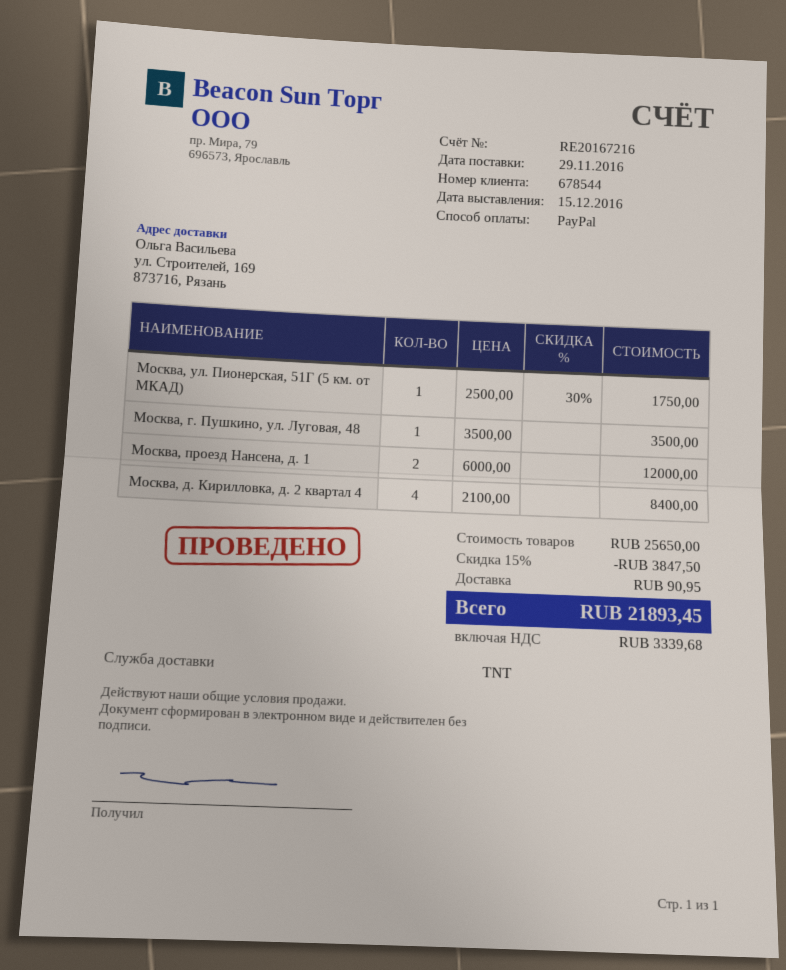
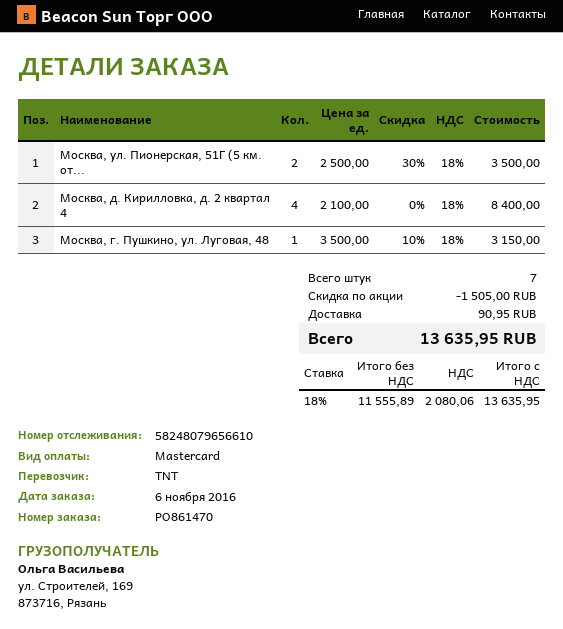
payment method: PayPal -> Mastercard
Москва, ул. Пионерская, 51Г (5 км. от МКАД): 1 x 2500.00 - 30% = 1750.00 -> 2 x 2500.00 - 30% = 3500.00
Москва, г. Пушкино, ул. Луговая, 48: 1 x 3500.00 = 3500.00 -> 1 x 3500.00 - 10% = 3150.00
Москва, проезд Нансена, д. 1: 2 x 6000.00 = 12000.00 -> none
discount: 3847.50 -> 1505.00
tax: 3339.68 -> 2080.06
total: 21893.45 -> 13635.95

